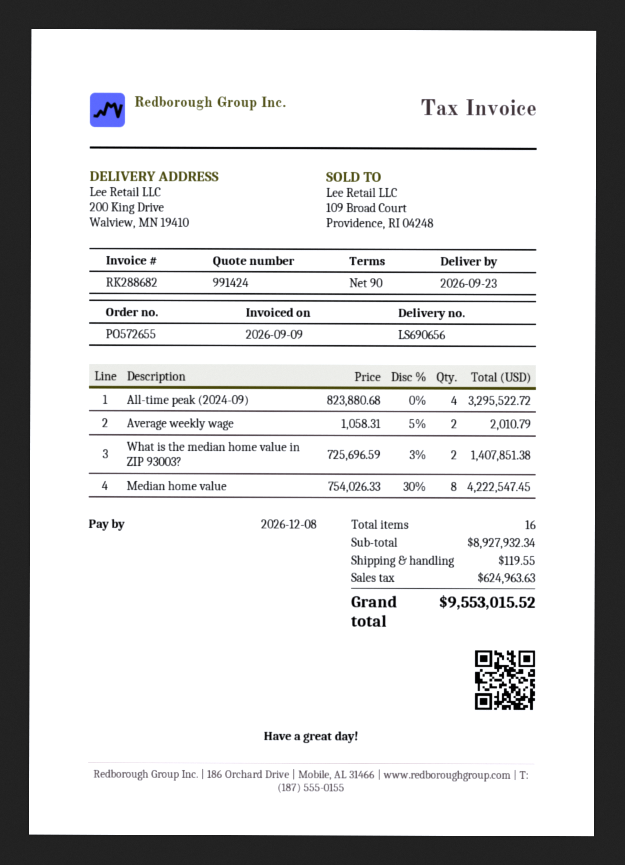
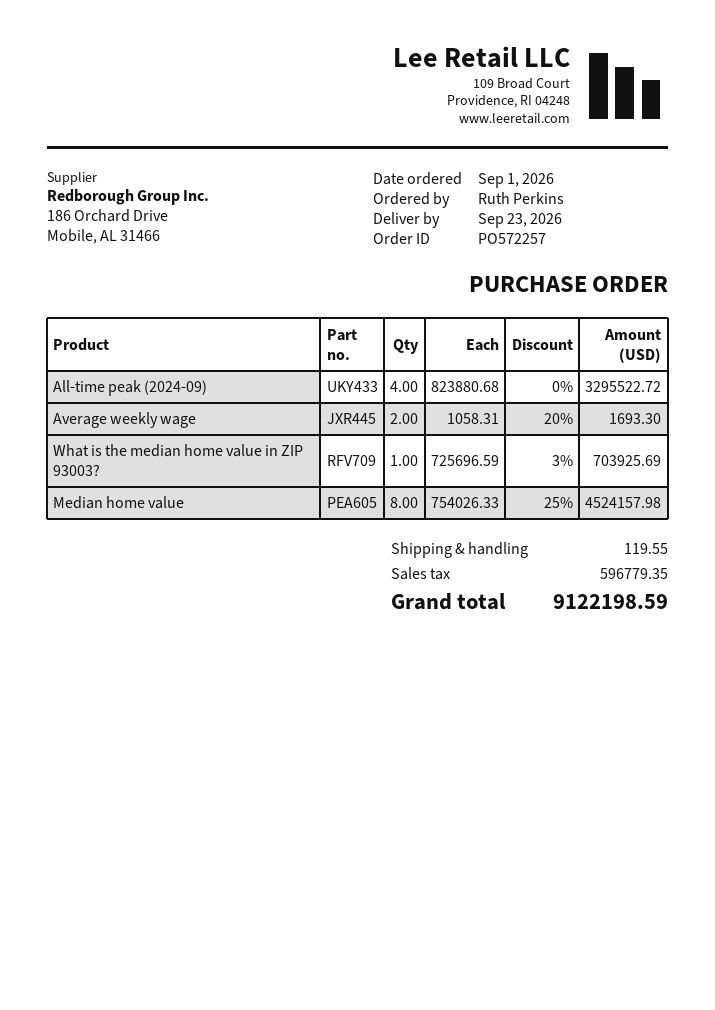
order number: PO572655 -> PO572257
Average weekly wage: 2 x 1058.31 - 5% = 2010.79 -> 2 x 1058.31 - 20% = 1693.30
What is the median home value in ZIP 93003?: 2 x 725696.59 - 3% = 1407851.38 -> 1 x 725696.59 - 3% = 703925.69
Median home value: 8 x 754026.33 - 30% = 4222547.45 -> 8 x 754026.33 - 25% = 4524157.98
tax: 624963.63 -> 596779.35
total: 9553015.52 -> 9122198.59

